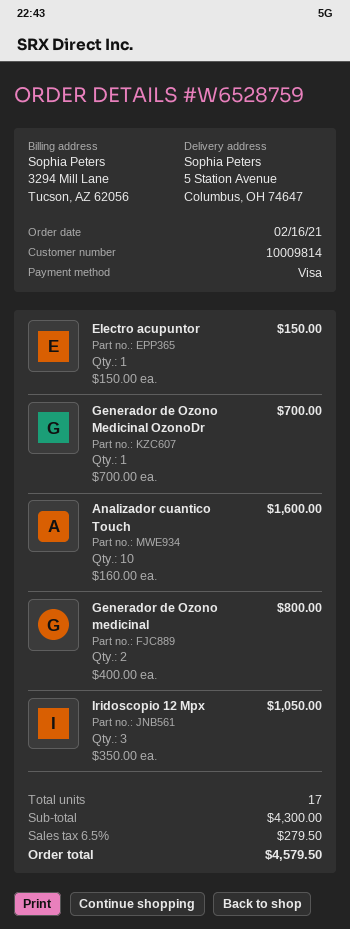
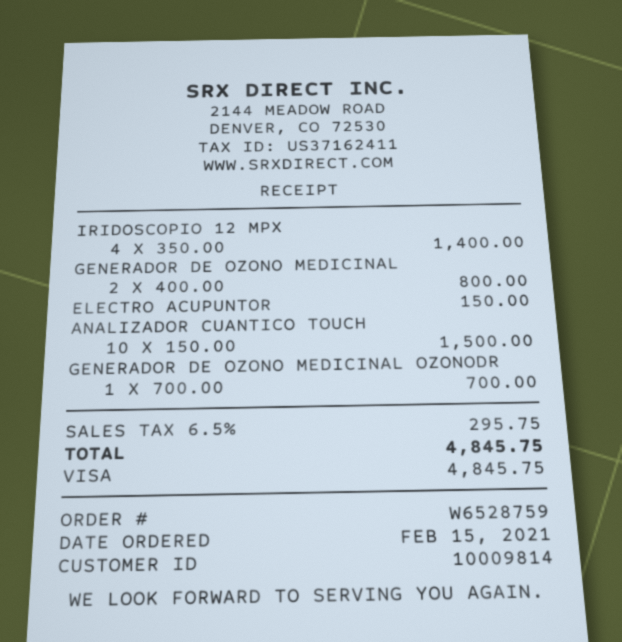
order date: 2021-02-16 -> 2021-02-15
Analizador cuantico Touch: 10 x 160.00 = 1600.00 -> 10 x 150.00 = 1500.00
Iridoscopio 12 Mpx: 3 x 350.00 = 1050.00 -> 4 x 350.00 = 1400.00
tax: 6.5% = 279.50 -> 6.5% = 295.75
total: 4579.50 -> 4845.75

